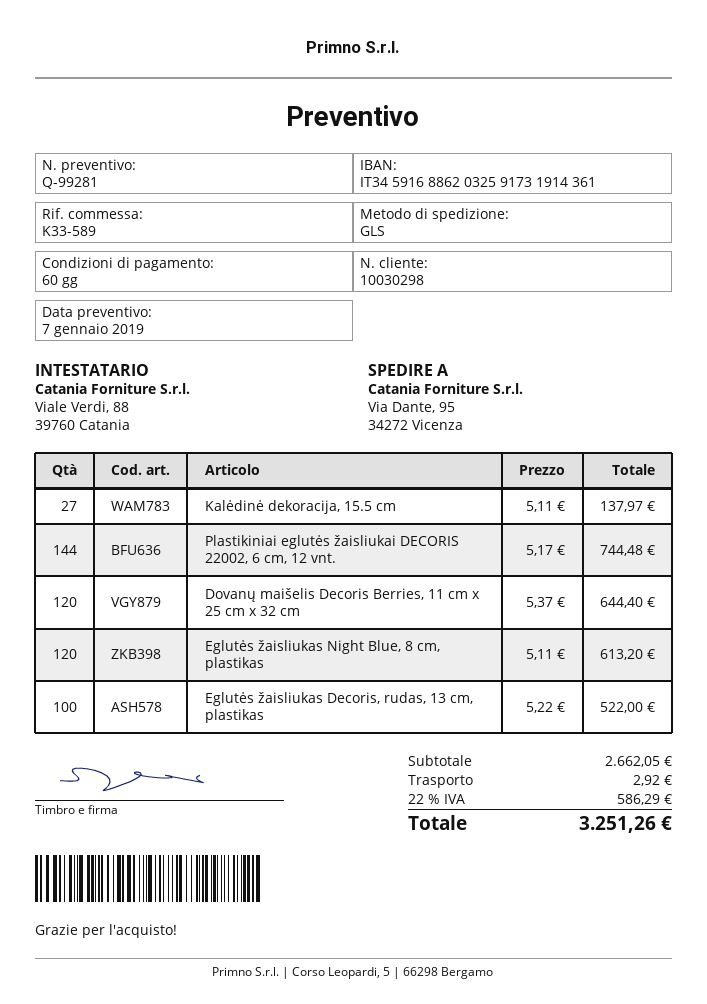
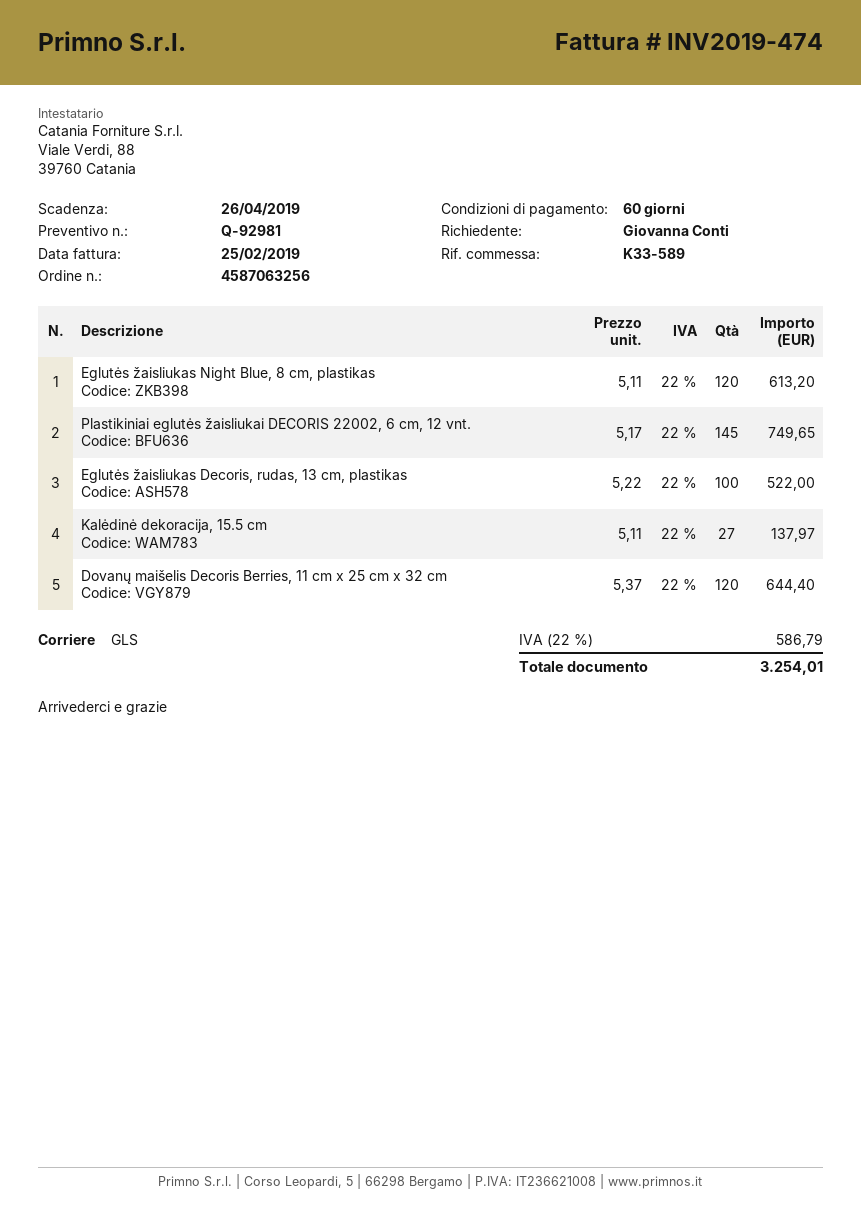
quote number: Q-99281 -> Q-92981
Plastikiniai eglutės žaisliukai DECORIS 22002, 6 cm, 12 vnt.: 144 x 5.17 = 744.48 -> 145 x 5.17 = 749.65
shipping: 2.92 -> none
tax: 22% = 586.29 -> 22% = 586.79
total: 3251.26 -> 3254.01

